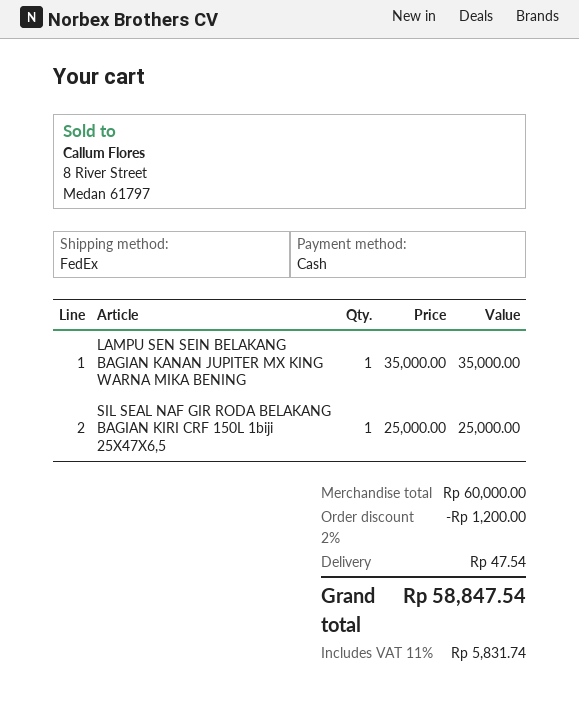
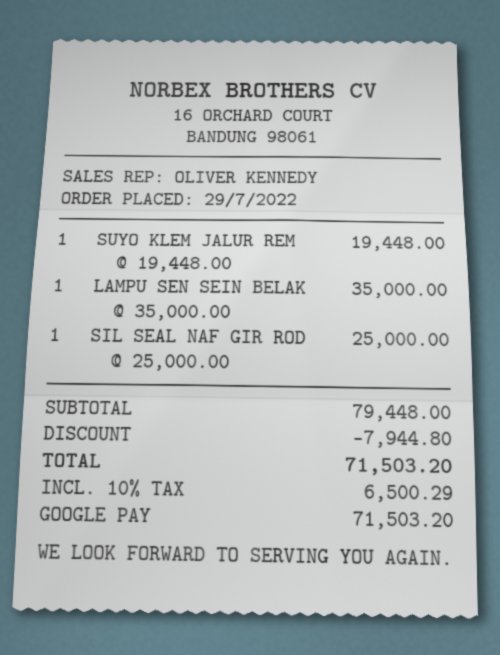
payment method: cash -> Google Pay
SUYO KLEM JALUR REM: none -> 1 x 19448.00 = 19448.00
subtotal: 60000.00 -> 79448.00
discount: 1200.00 -> 7944.80
shipping: 47.54 -> none
tax: 11% = 5831.74 -> 10% = 6500.29
total: 58847.54 -> 71503.20

